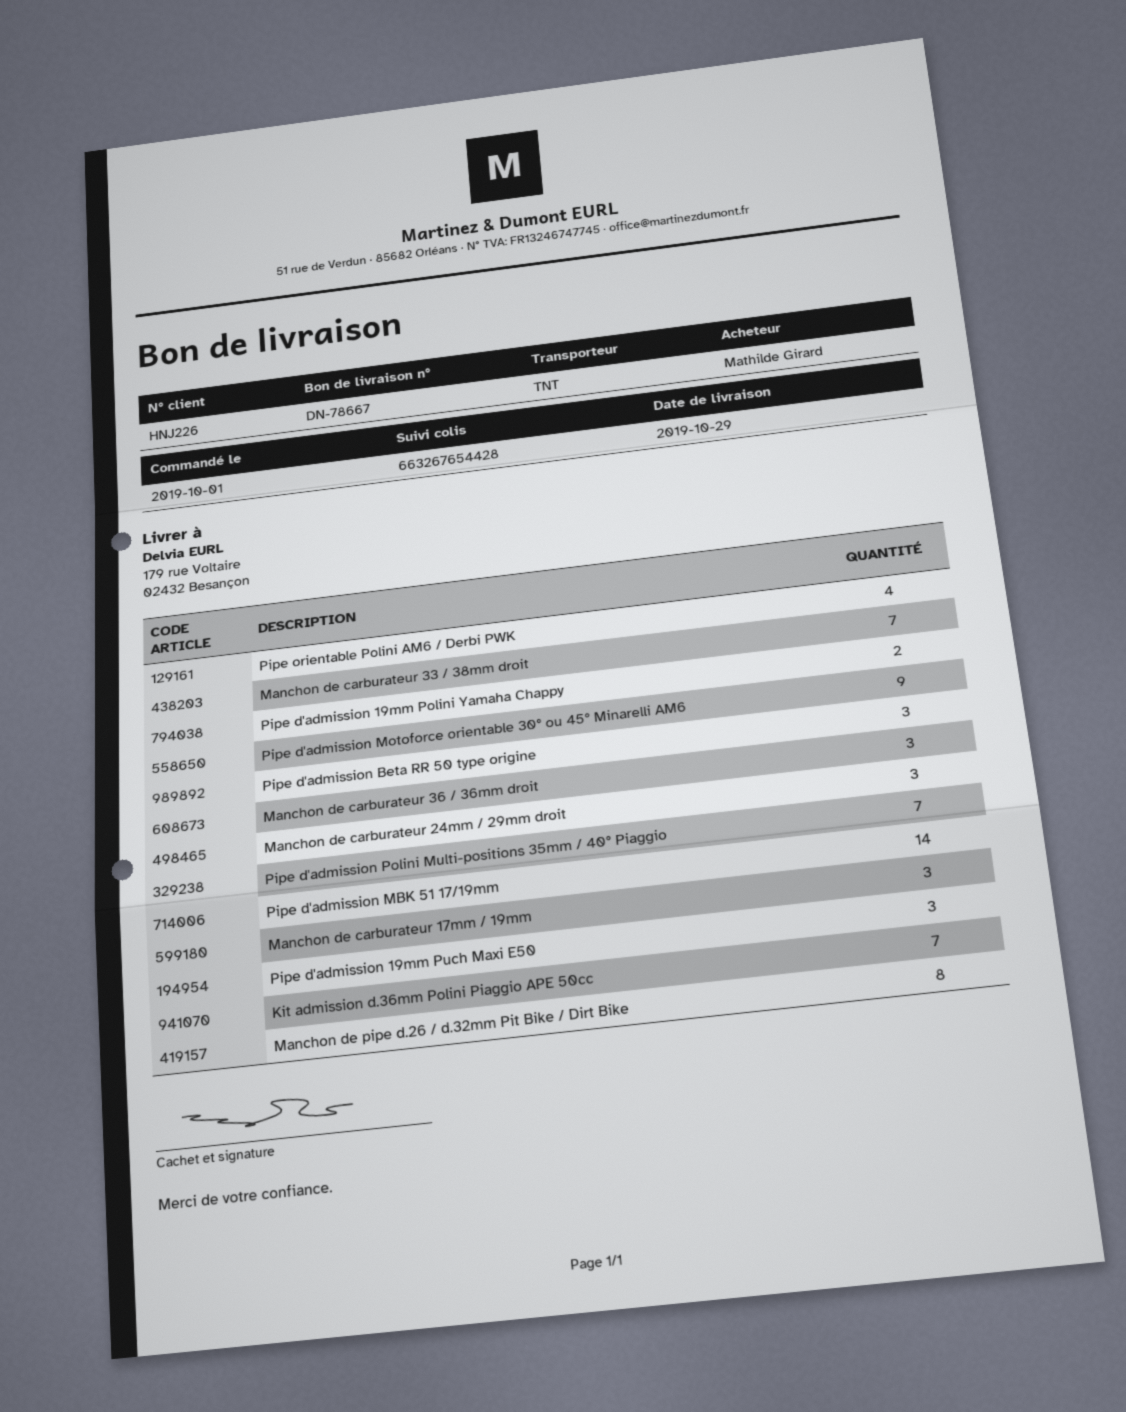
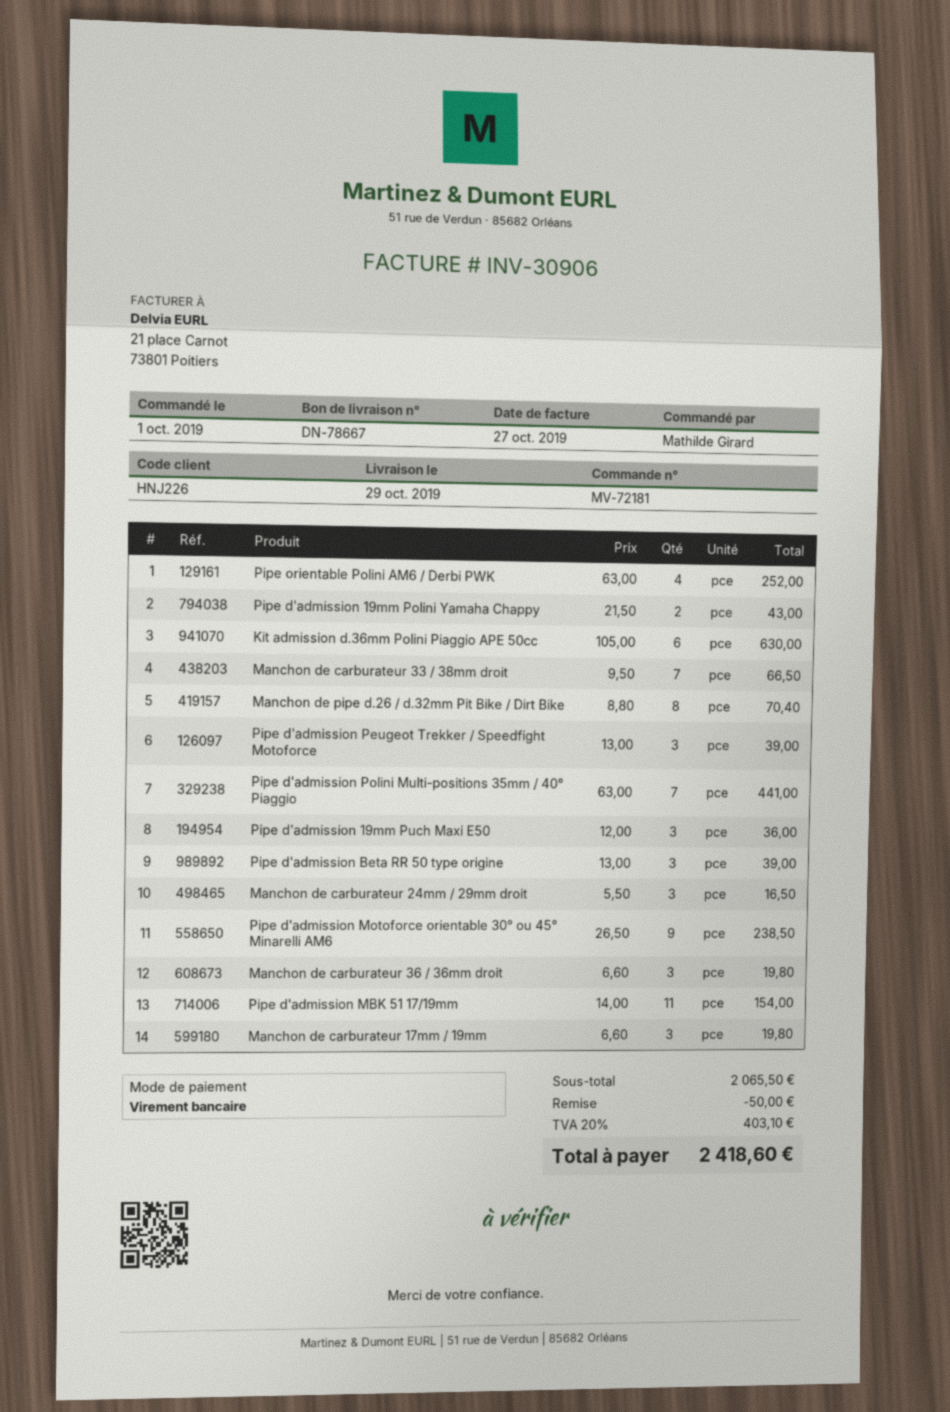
Pipe d'admission MBK 51 17/19mm: 14 -> 11
Kit admission d.36mm Polini Piaggio APE 50cc: 7 -> 6
Pipe d'admission Peugeot Trekker / Speedfight Motoforce: none -> 3

